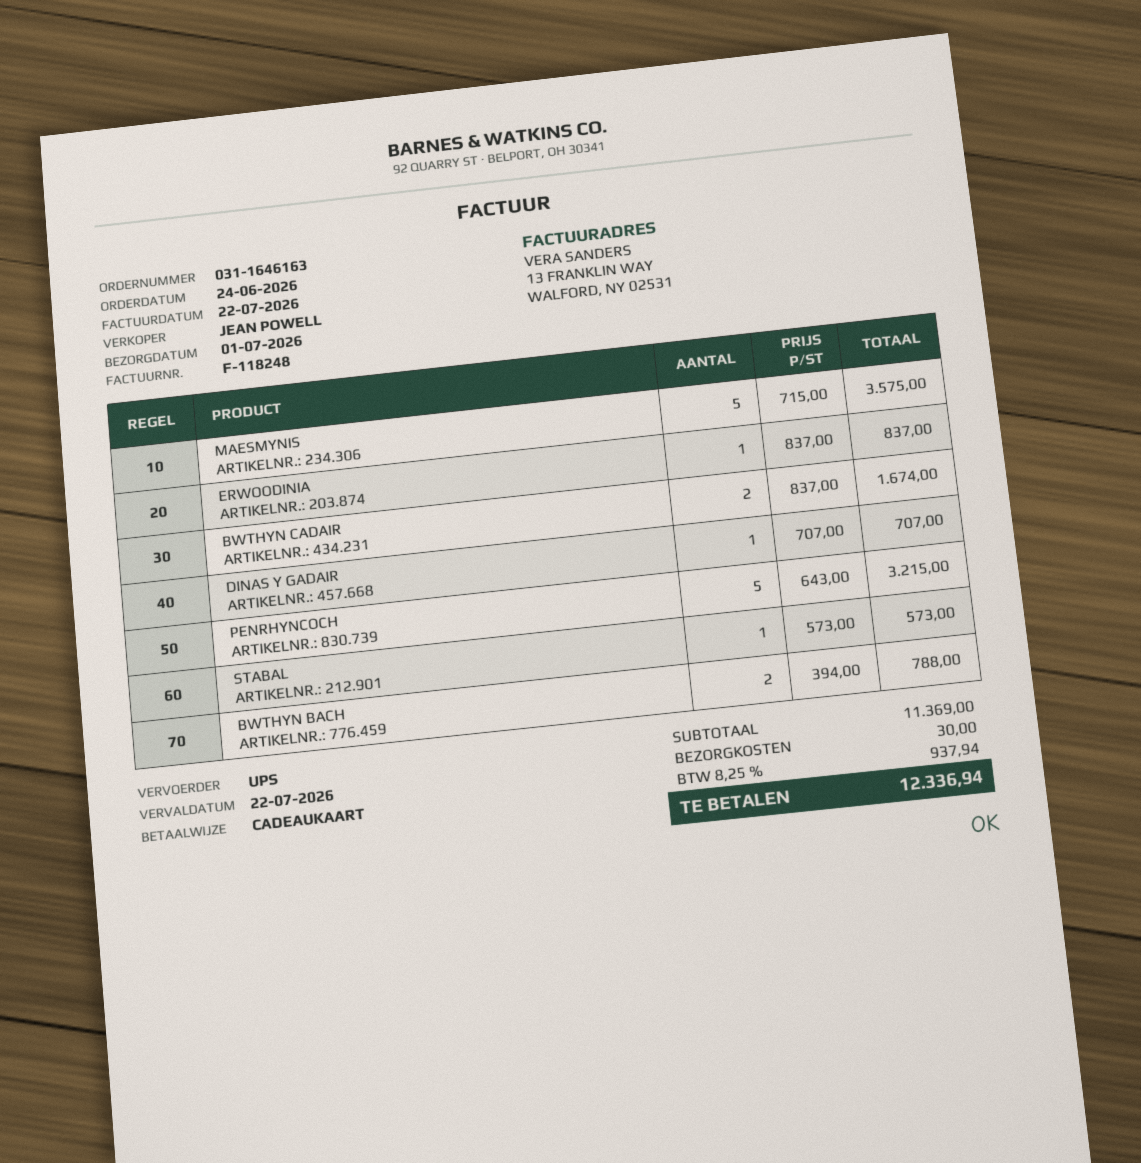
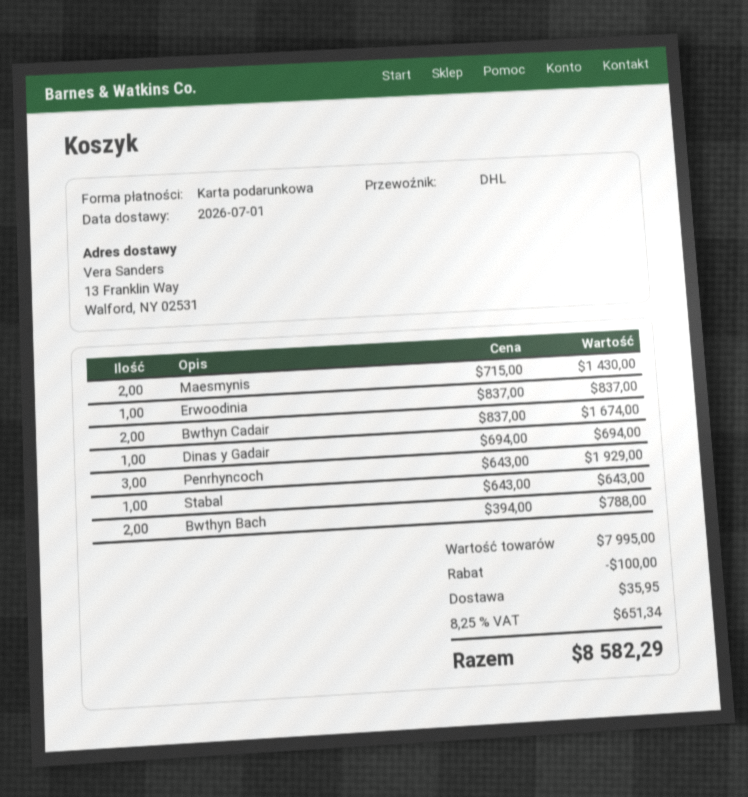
shipping method: UPS -> DHL
MAESMYNIS: 5 x 715.00 = 3575.00 -> 2 x 715.00 = 1430.00
DINAS Y GADAIR: 1 x 707.00 = 707.00 -> 1 x 694.00 = 694.00
PENRHYNCOCH: 5 x 643.00 = 3215.00 -> 3 x 643.00 = 1929.00
STABAL: 1 x 573.00 = 573.00 -> 1 x 643.00 = 643.00
subtotal: 11369.00 -> 7995.00
discount: none -> 100.00
shipping: 30.00 -> 35.95
tax: 8.25% = 937.94 -> 8.25% = 651.34
total: 12336.94 -> 8582.29

